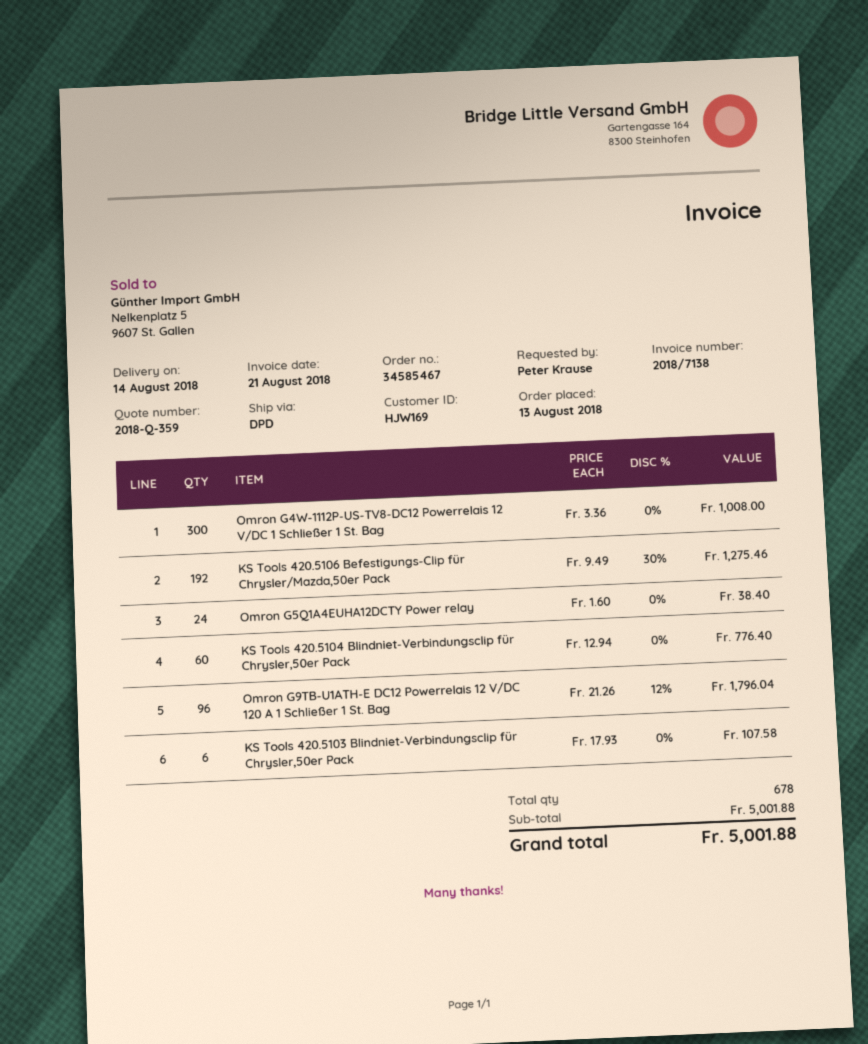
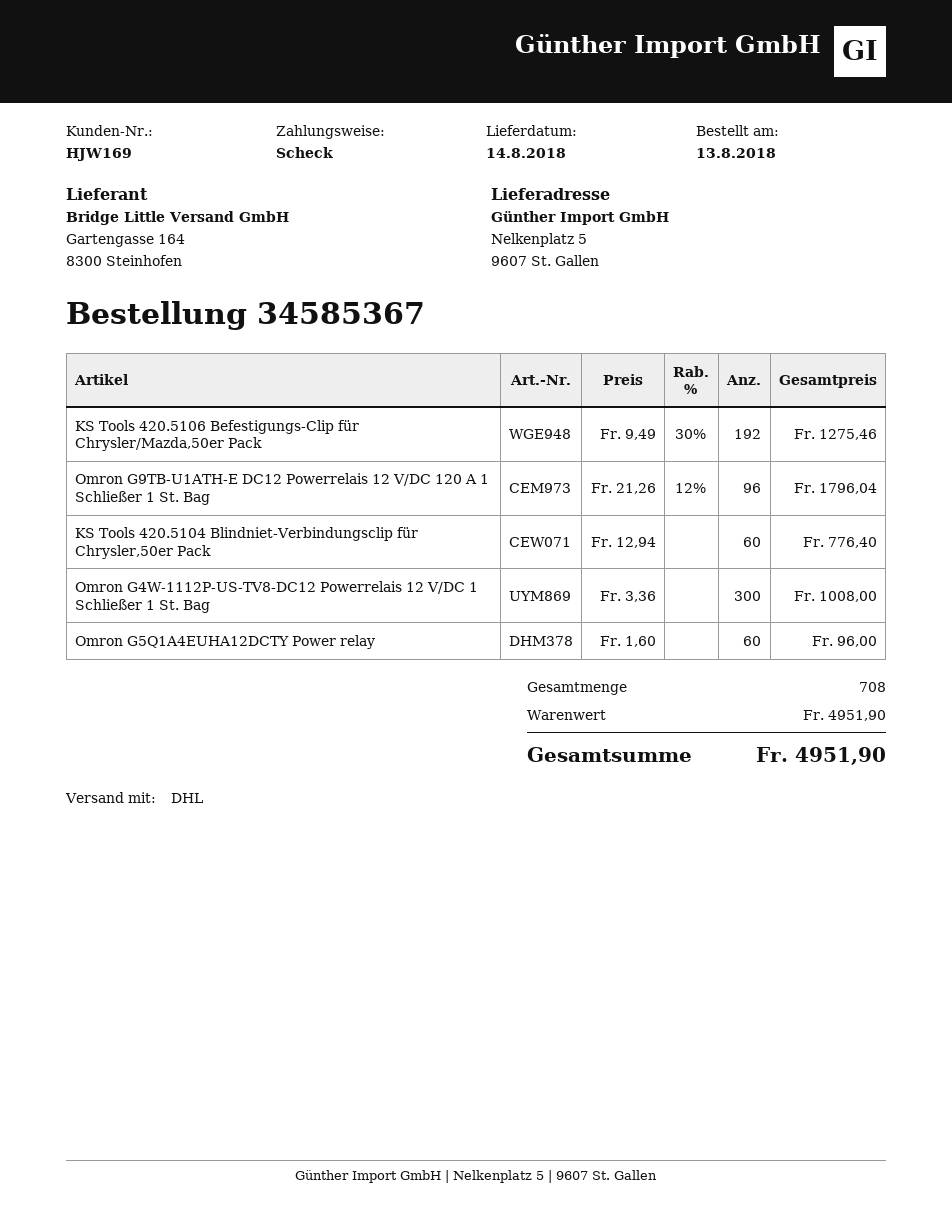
order number: 34585467 -> 34585367
shipping method: DPD -> DHL
Omron G5Q1A4EUHA12DCTY Power relay: 24 x 1.60 = 38.40 -> 60 x 1.60 = 96.00
KS Tools 420.5103 Blindniet-Verbindungsclip für Chrysler,50er Pack: 6 x 17.93 = 107.58 -> none
total quantity: 678 -> 708
subtotal: 5001.88 -> 4951.90
total: 5001.88 -> 4951.90

